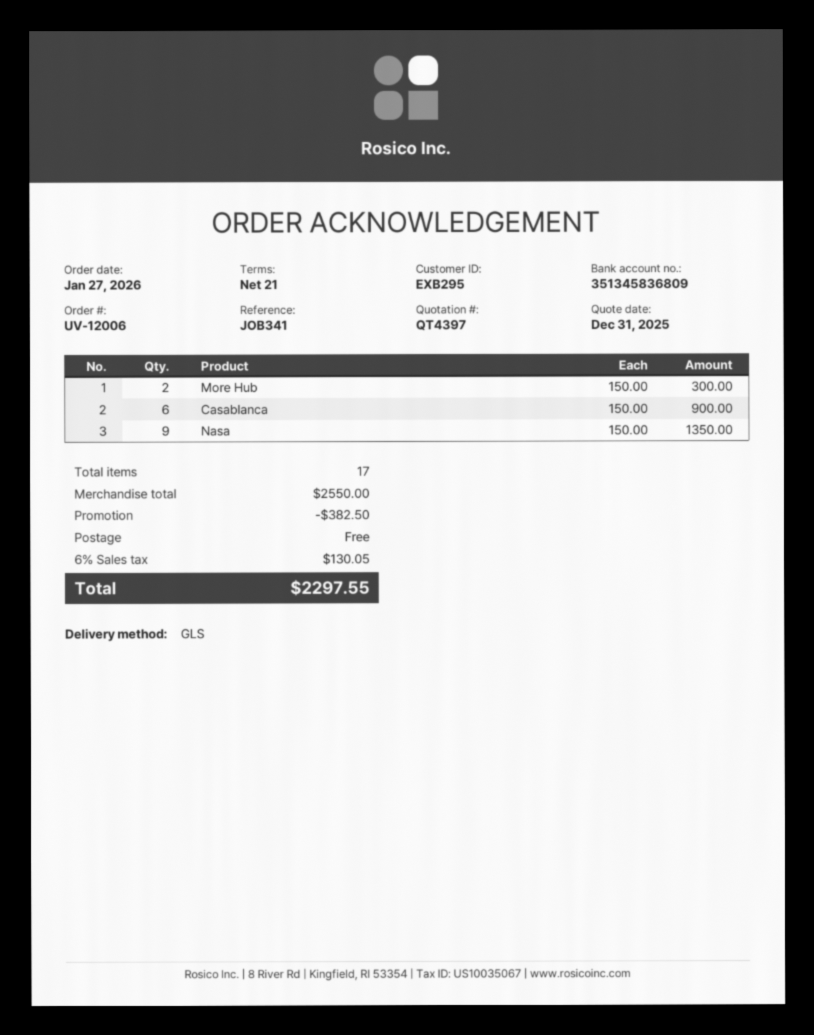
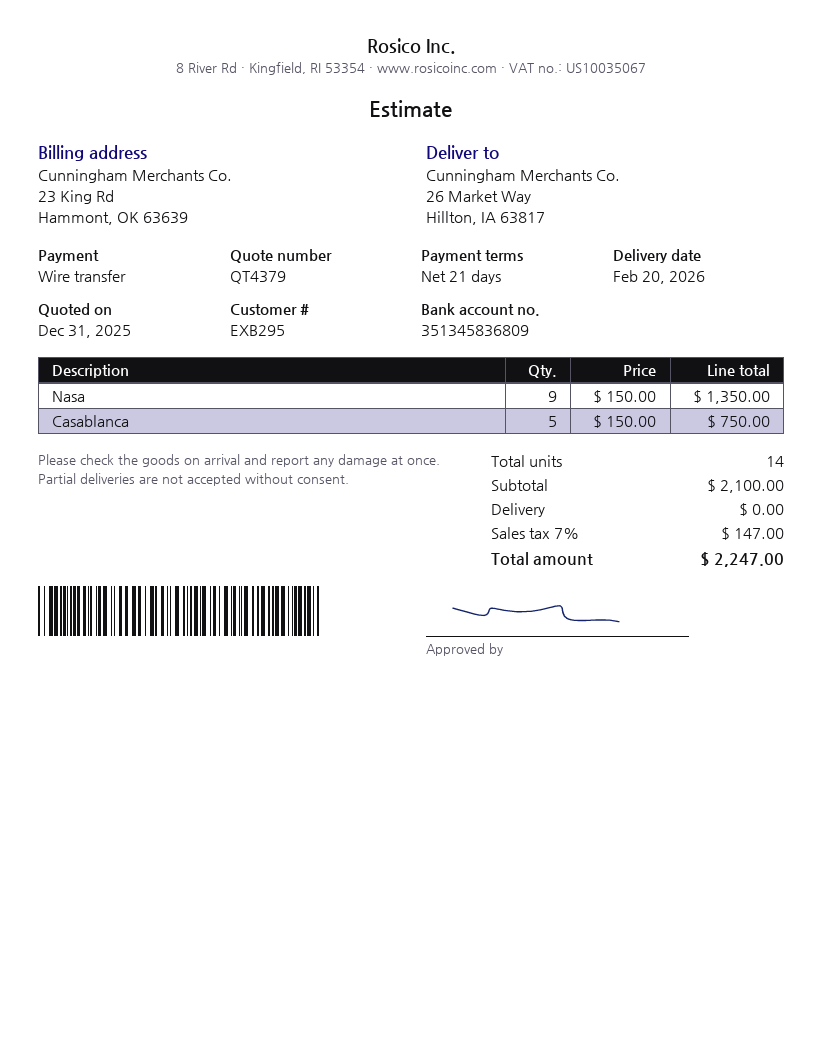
quote number: QT4397 -> QT4379
More Hub: 2 x 150.00 = 300.00 -> none
Casablanca: 6 x 150.00 = 900.00 -> 5 x 150.00 = 750.00
total quantity: 17 -> 14
subtotal: 2550.00 -> 2100.00
discount: 382.50 -> none
tax: 6% = 130.05 -> 7% = 147.00
total: 2297.55 -> 2247.00

